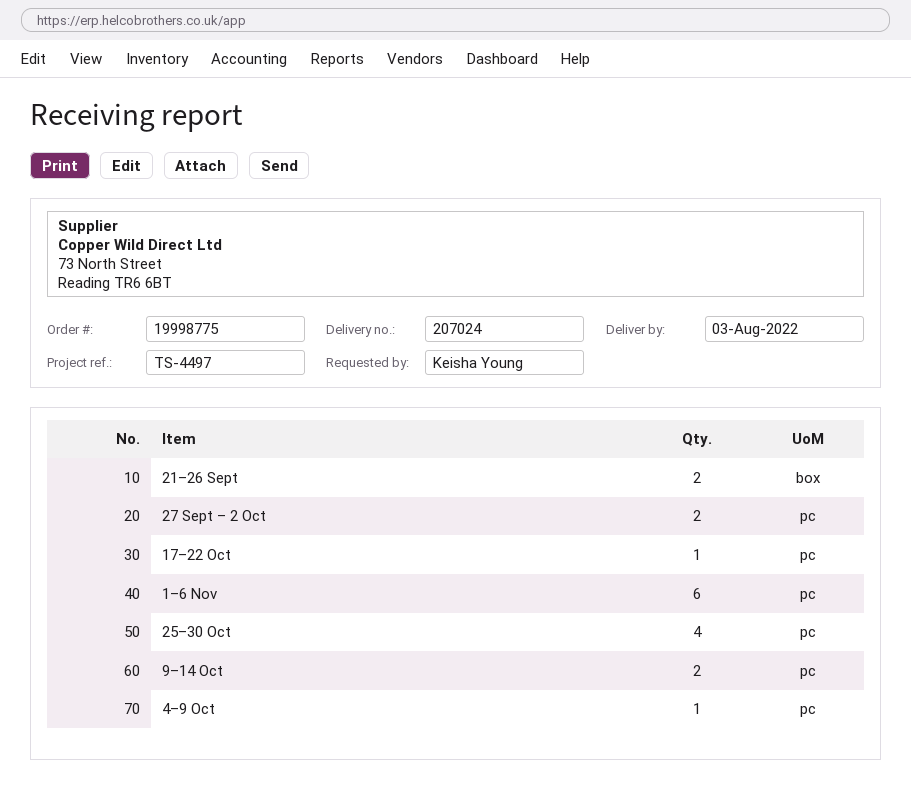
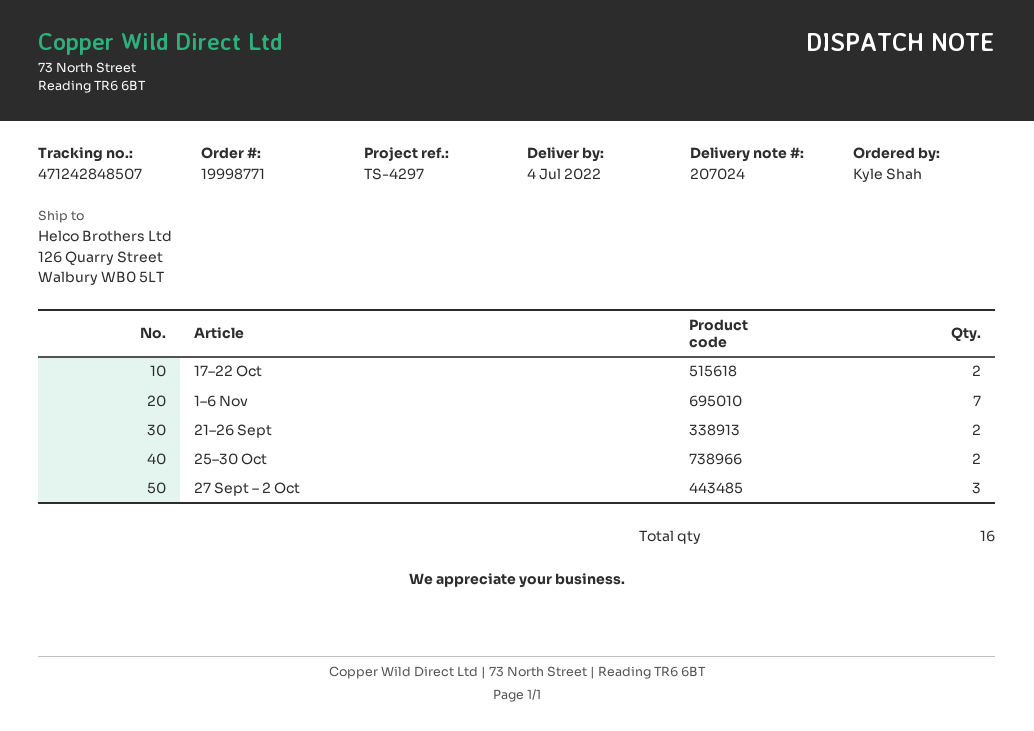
order number: 19998775 -> 19998771
delivery date: 2022-08-03 -> 2022-07-04
reference: TS-4497 -> TS-4297
ordered by: Keisha Young -> Kyle Shah
27 Sept – 2 Oct: 2 -> 3
17–22 Oct: 1 -> 2
1–6 Nov: 6 -> 7
25–30 Oct: 4 -> 2
9–14 Oct: 2 -> none
4–9 Oct: 1 -> none

